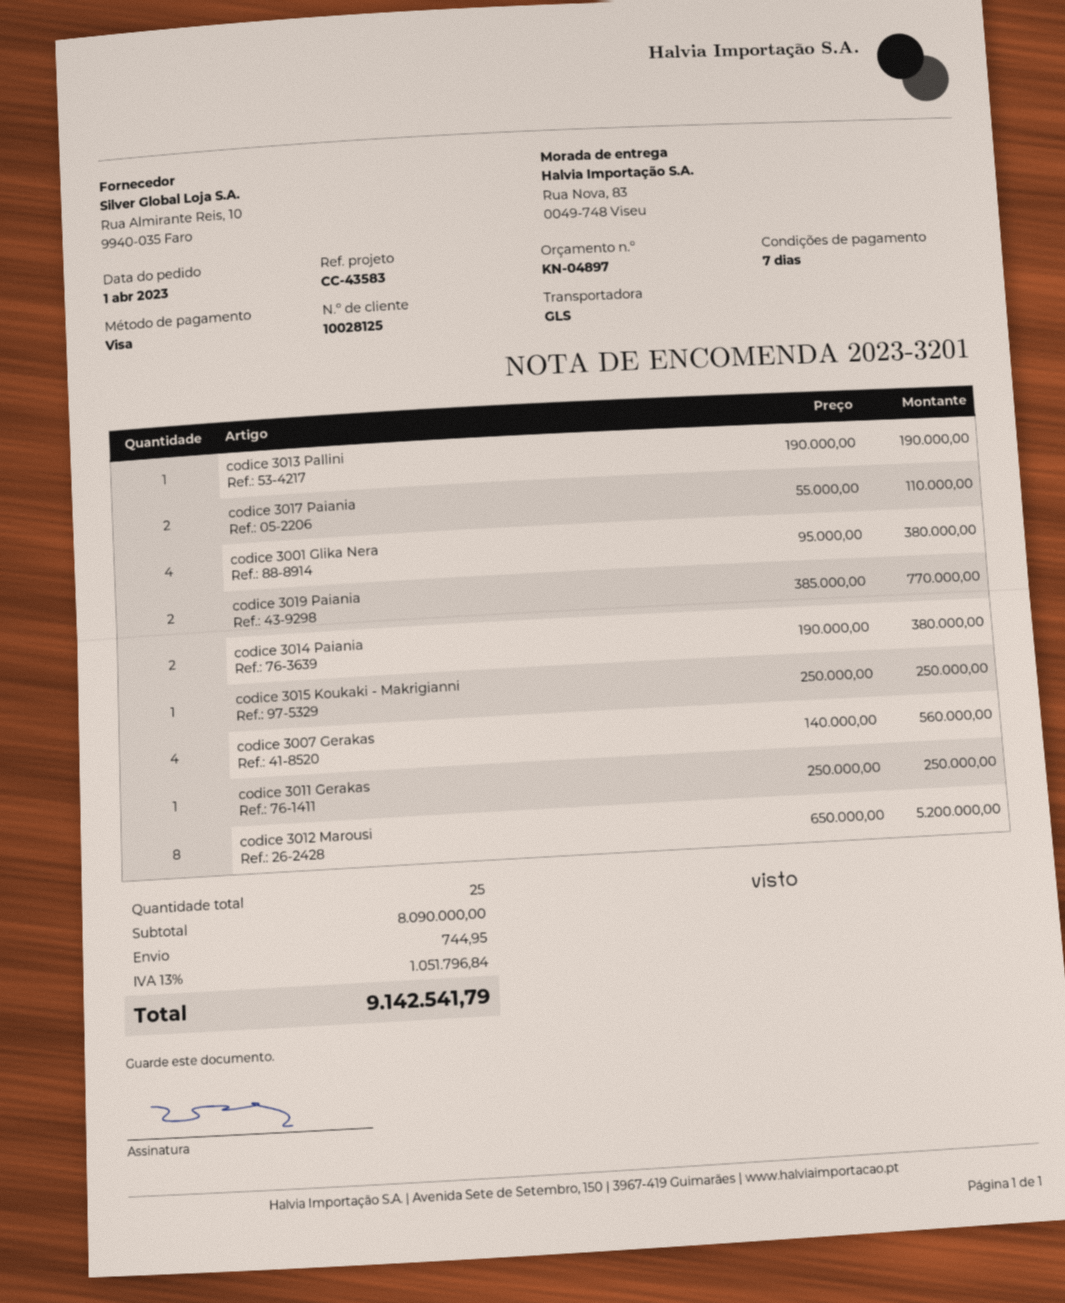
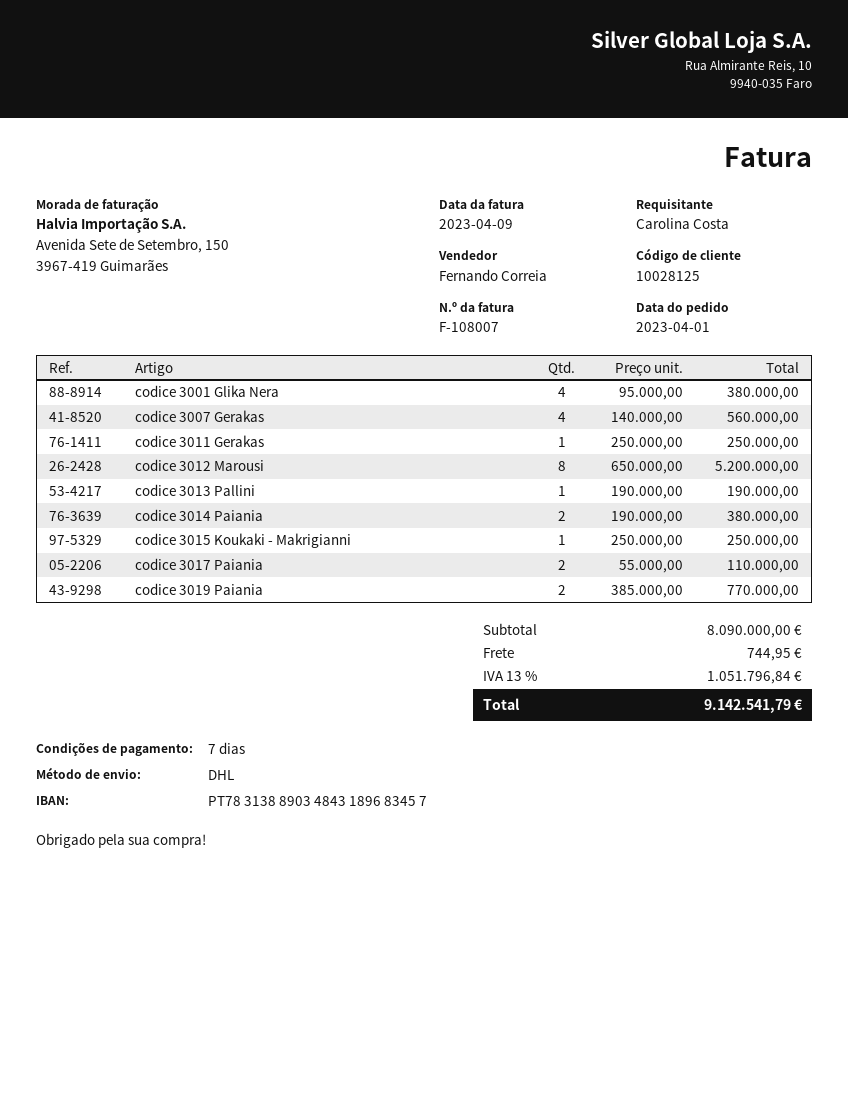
shipping method: GLS -> DHL

